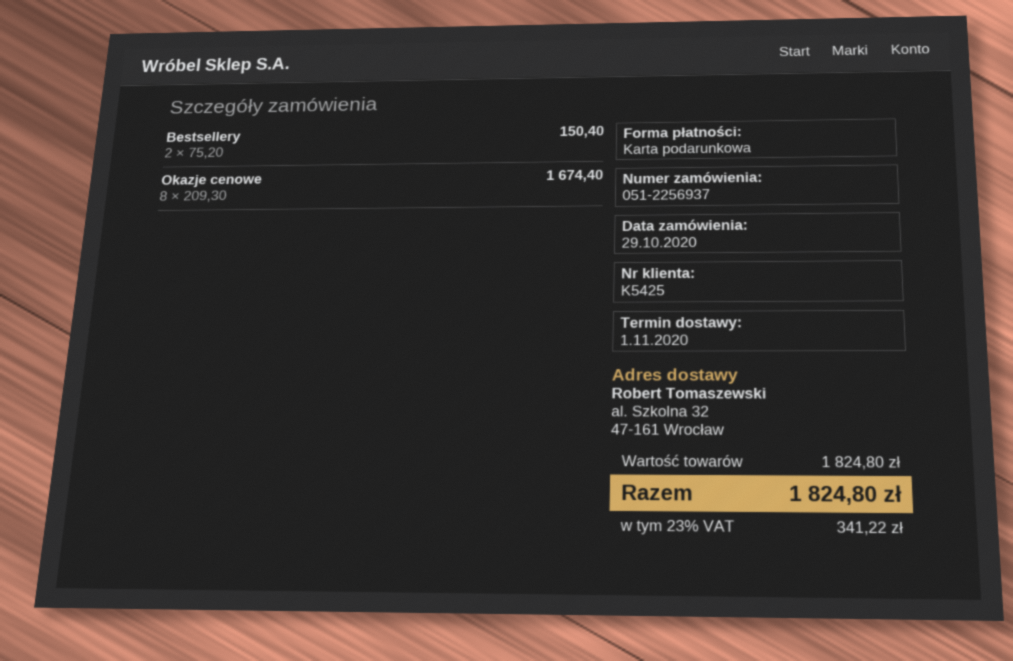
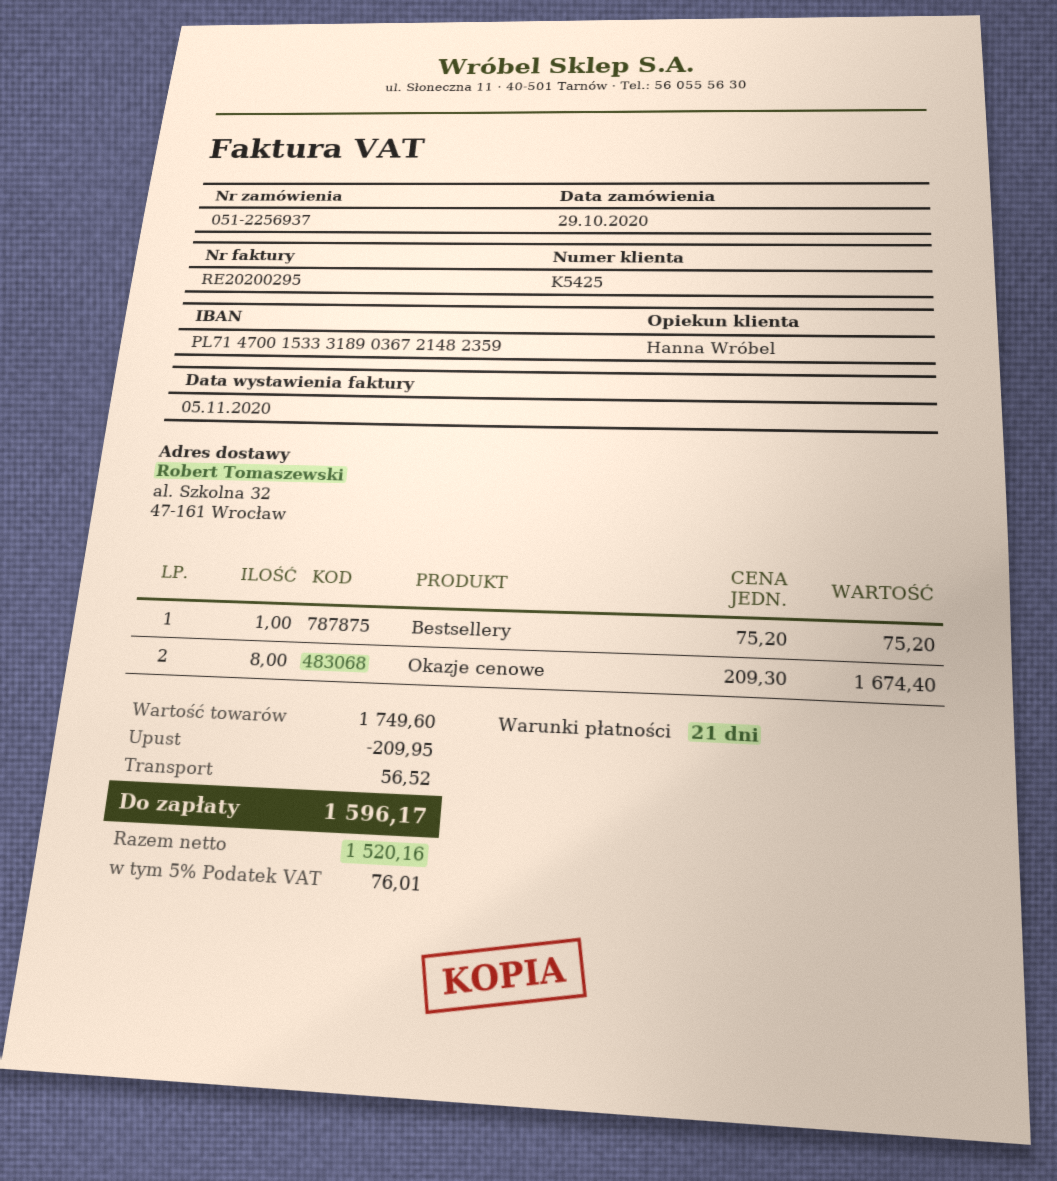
Bestsellery: 2 x 75.20 = 150.40 -> 1 x 75.20 = 75.20
subtotal: 1824.80 -> 1749.60
discount: none -> 209.95
shipping: none -> 56.52
tax: 23% = 341.22 -> 5% = 76.01
total: 1824.80 -> 1596.17

